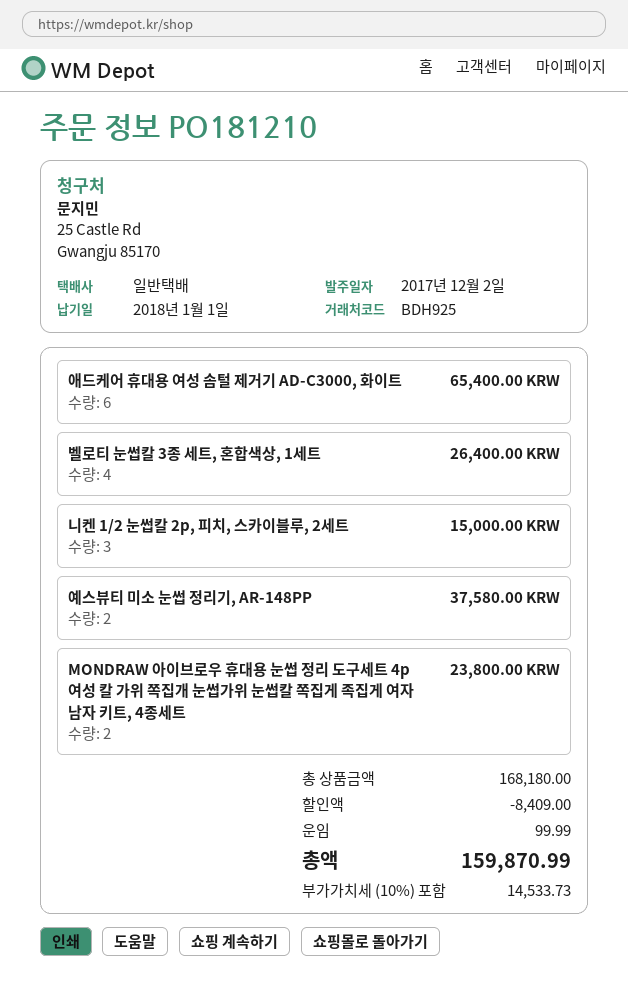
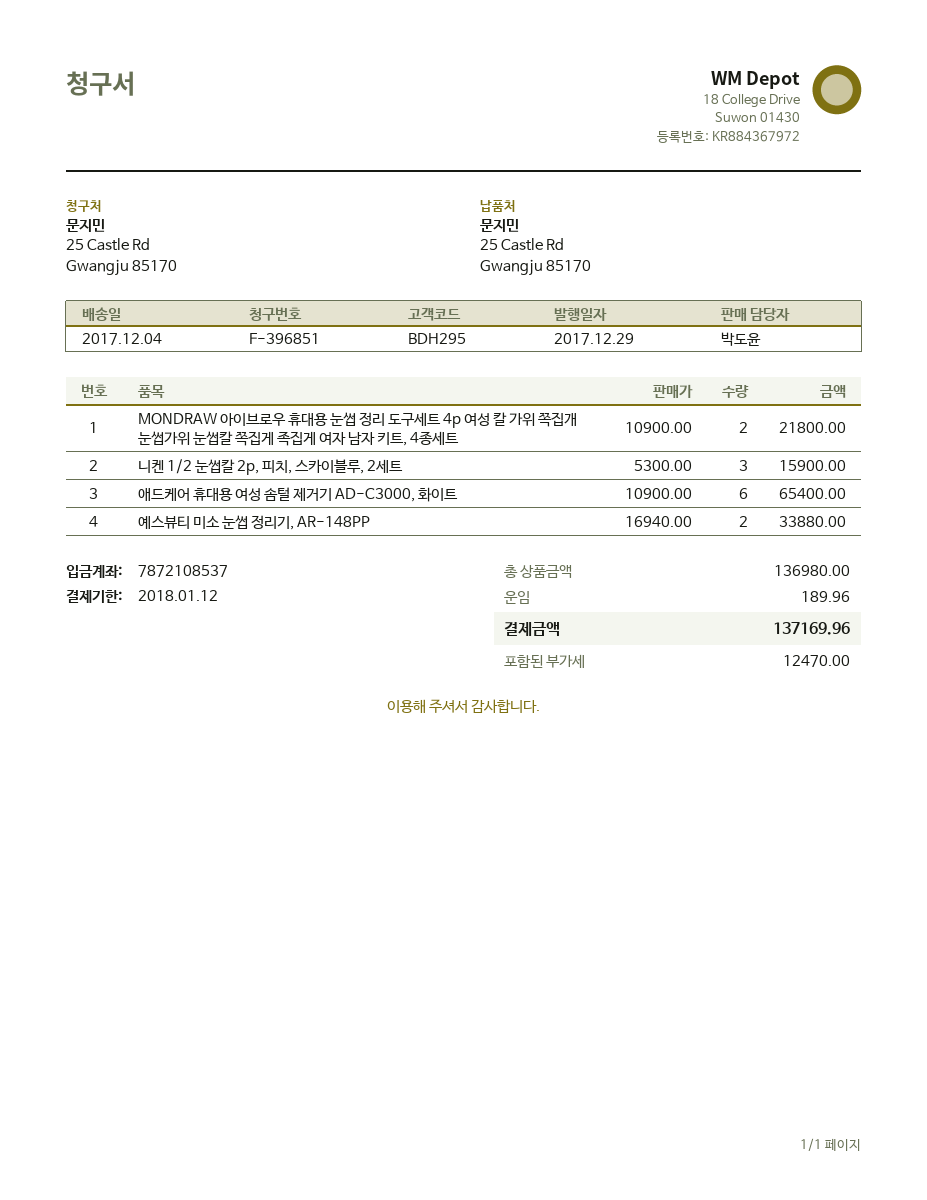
delivery date: 2018-01-01 -> 2017-12-04
customer number: BDH925 -> BDH295
벨로티 눈썹칼 3종 세트, 혼합색상, 1세트: 4 for 26400.00 -> none
니켄 1/2 눈썹칼 2p, 피치, 스카이블루, 2세트: 3 for 15000.00 -> 3 for 15900.00
예스뷰티 미소 눈썹 정리기, AR-148PP: 2 for 37580.00 -> 2 for 33880.00
MONDRAW 아이브로우 휴대용 눈썹 정리 도구세트 4p 여성 칼 가위 쪽집개 눈썹가위 눈썹칼 쪽집게 족집게 여자 남자 키트, 4종세트: 2 for 23800.00 -> 2 for 21800.00
subtotal: 168180.00 -> 136980.00
discount: 8409.00 -> none
shipping: 99.99 -> 189.96
tax: 14533.73 -> 12470.00
total: 159870.99 -> 137169.96

